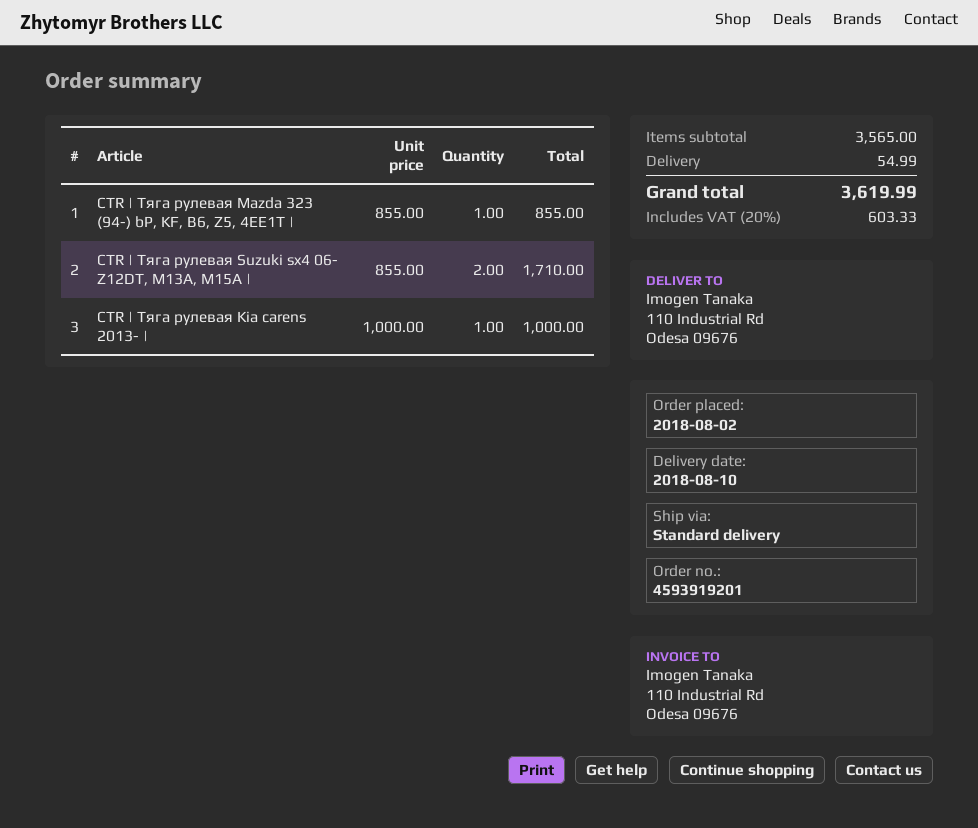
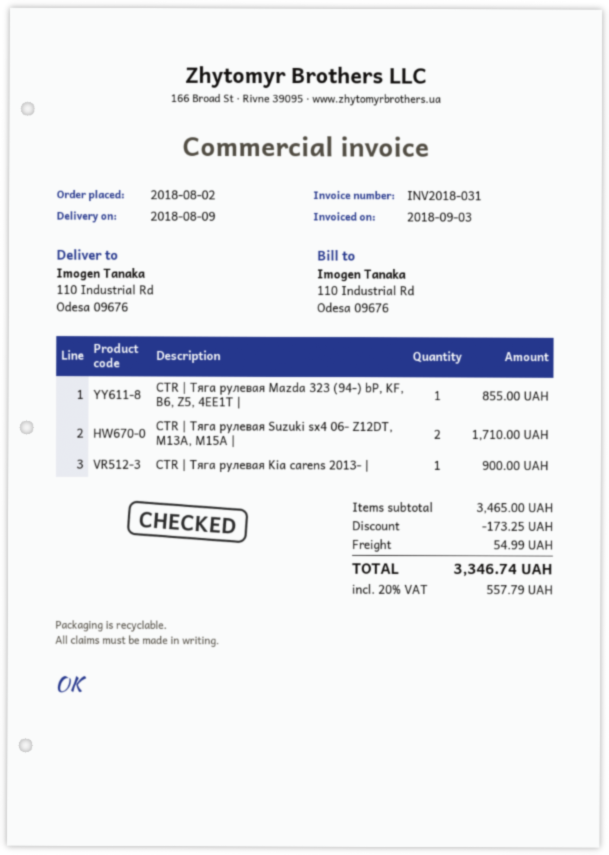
delivery date: 2018-08-10 -> 2018-08-09
CTR | Тяга рулевая Kia carens 2013- |: 1 for 1000.00 -> 1 for 900.00
subtotal: 3565.00 -> 3465.00
discount: none -> 173.25
tax: 20% = 603.33 -> 20% = 557.79
total: 3619.99 -> 3346.74

